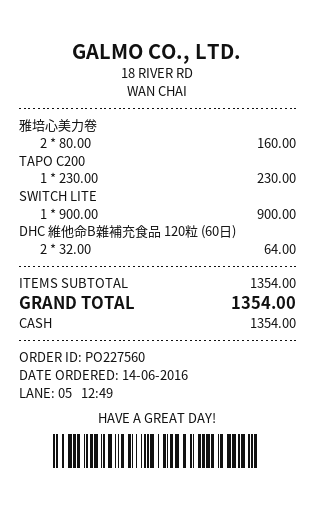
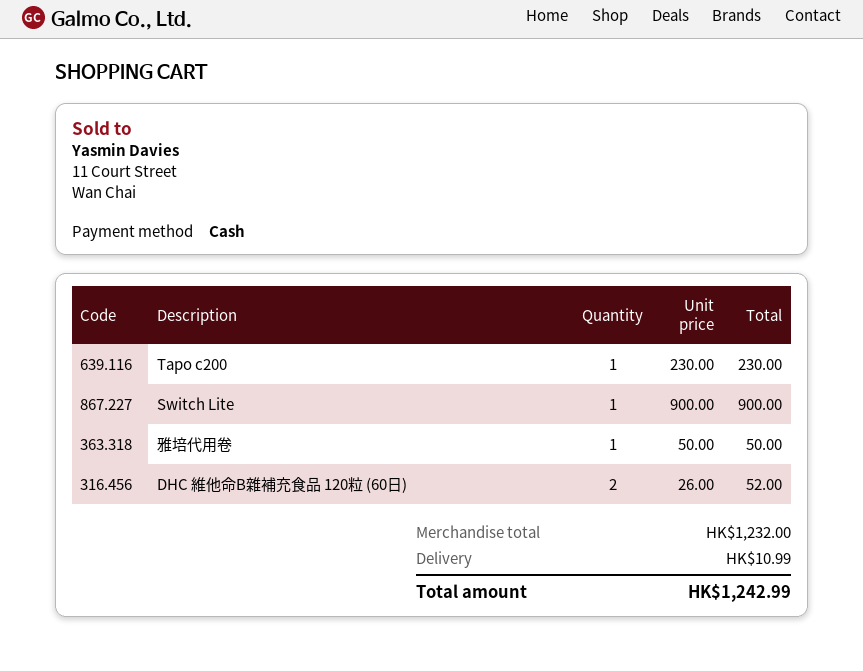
雅培心美力卷: 2 x 80.00 = 160.00 -> none
DHC 維他命B雜補充食品 120粒 (60日): 2 x 32.00 = 64.00 -> 2 x 26.00 = 52.00
雅培代用卷: none -> 1 x 50.00 = 50.00
subtotal: 1354.00 -> 1232.00
shipping: none -> 10.99
total: 1354.00 -> 1242.99

